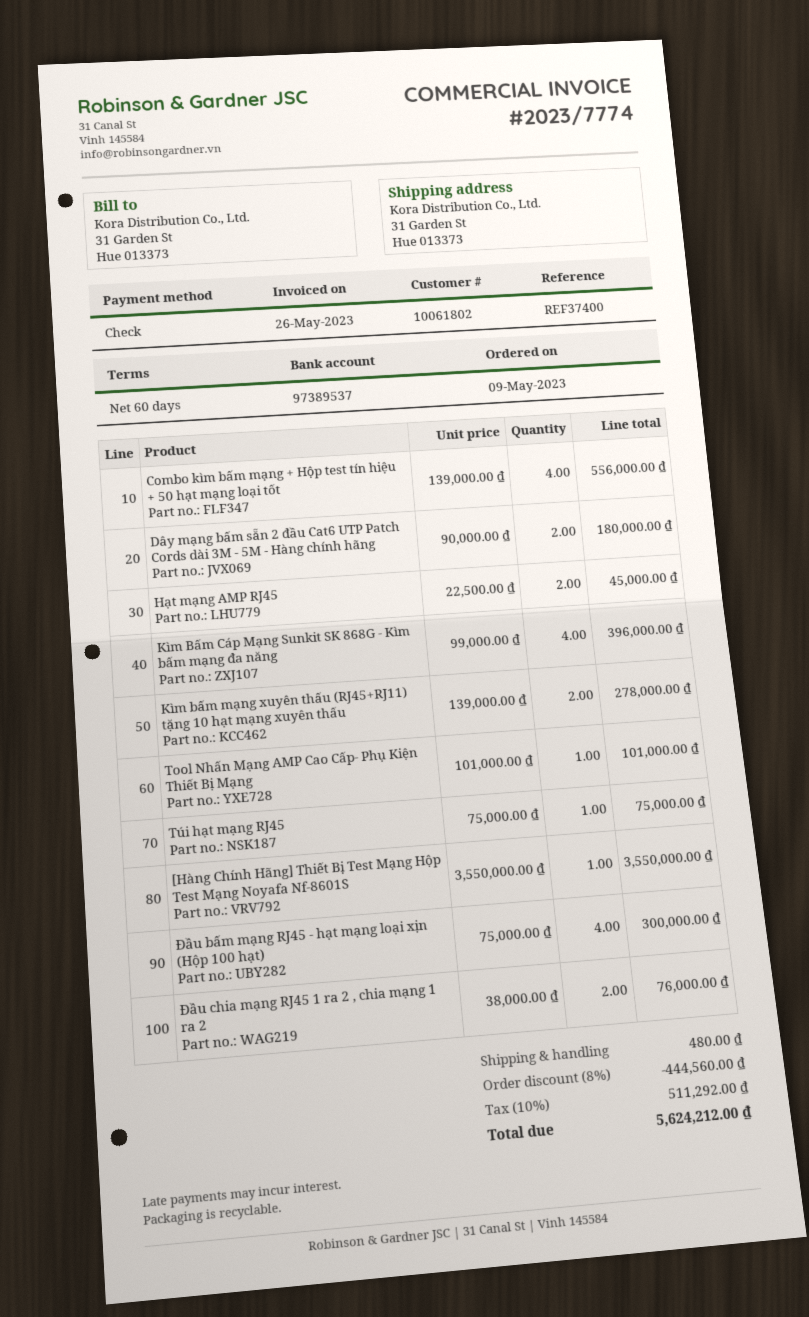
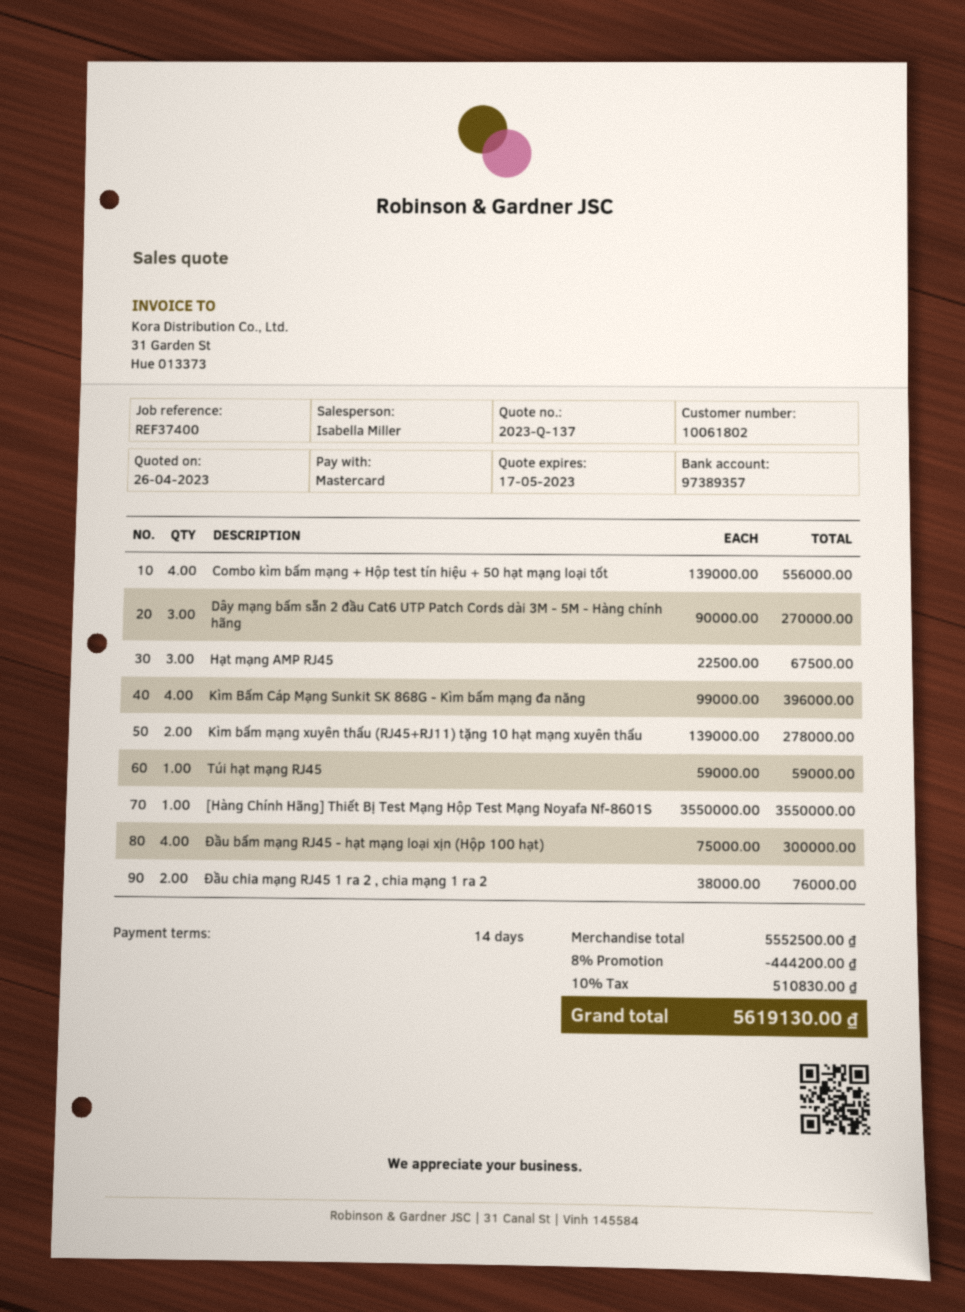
payment terms: 60 days -> 14 days
payment method: cheque -> Mastercard
bank account: 97389537 -> 97389357
Dây mạng bấm sẵn 2 đầu Cat6 UTP Patch Cords dài 3M - 5M - Hàng chính hãng: 2 x 90000.00 = 180000.00 -> 3 x 90000.00 = 270000.00
Hạt mạng AMP RJ45: 2 x 22500.00 = 45000.00 -> 3 x 22500.00 = 67500.00
Tool Nhấn Mạng AMP Cao Cấp- Phụ Kiện Thiết Bị Mạng: 1 x 101000.00 = 101000.00 -> none
Túi hạt mạng RJ45: 1 x 75000.00 = 75000.00 -> 1 x 59000.00 = 59000.00
discount: 8% = 444560.00 -> 8% = 444200.00
shipping: 480.00 -> none
tax: 10% = 511292.00 -> 10% = 510830.00
total: 5624212.00 -> 5619130.00

